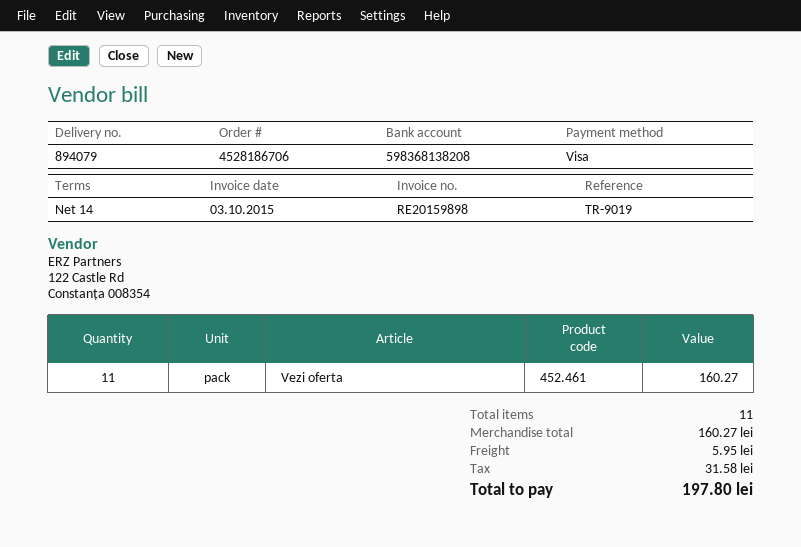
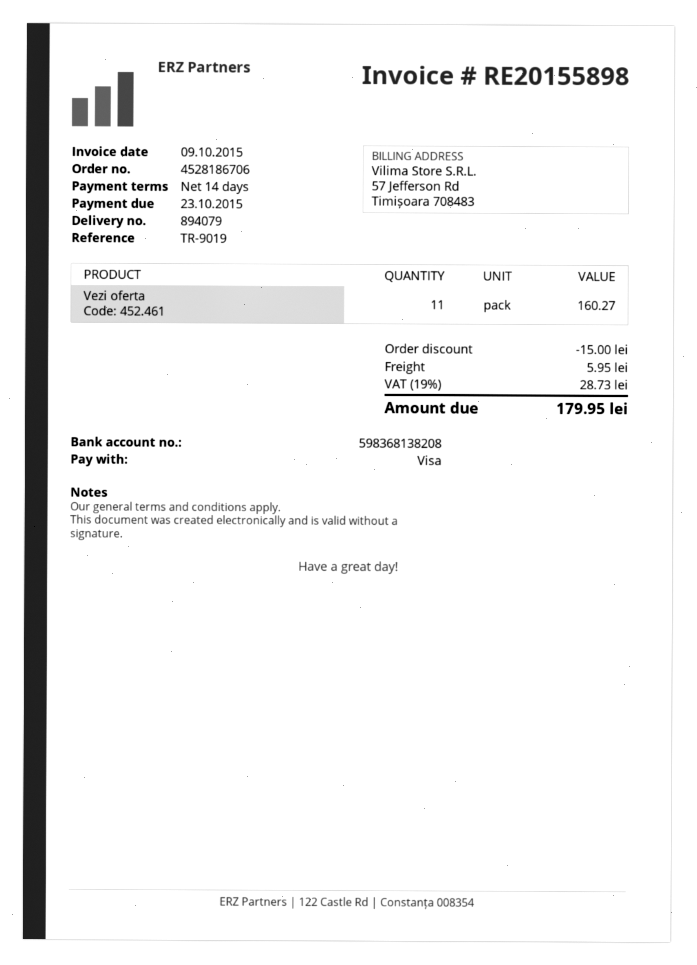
invoice number: RE20159898 -> RE20155898
invoice date: 2015-10-03 -> 2015-10-09
discount: none -> 15.00
tax: 31.58 -> 28.73
total: 197.80 -> 179.95

